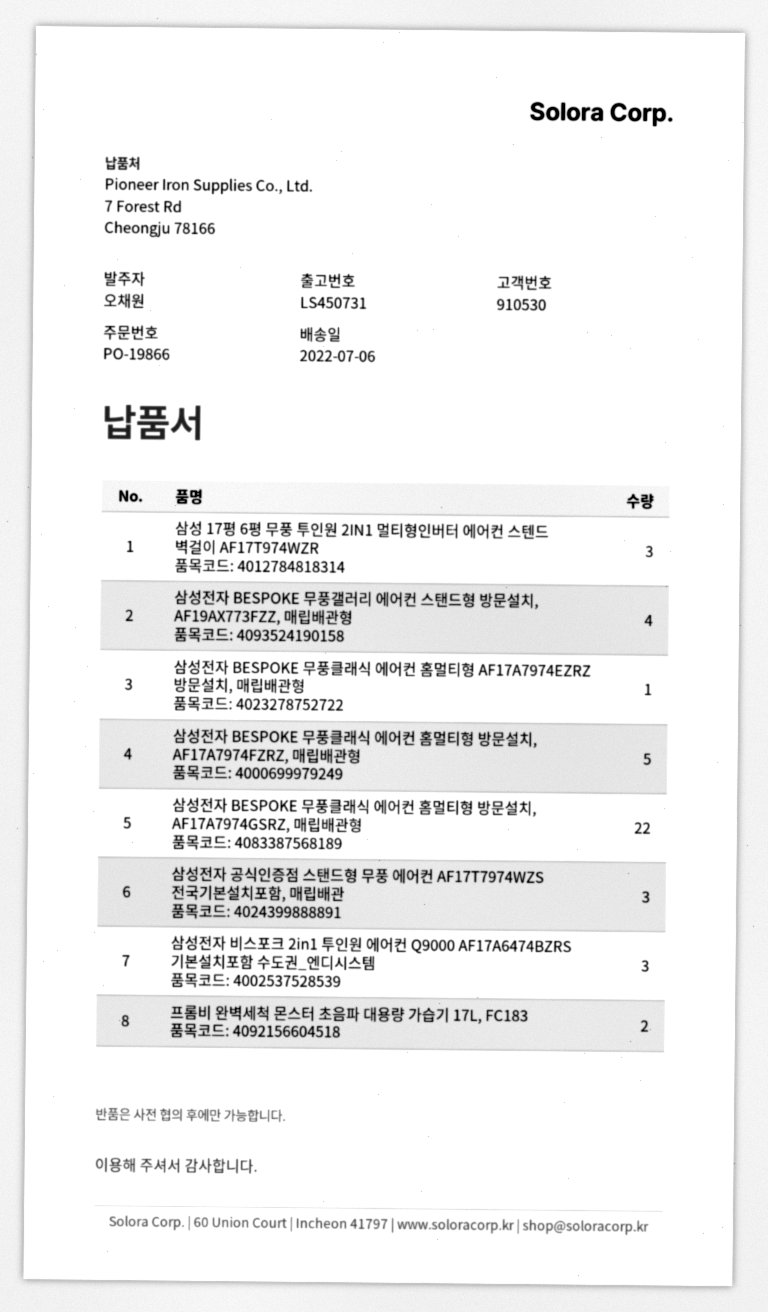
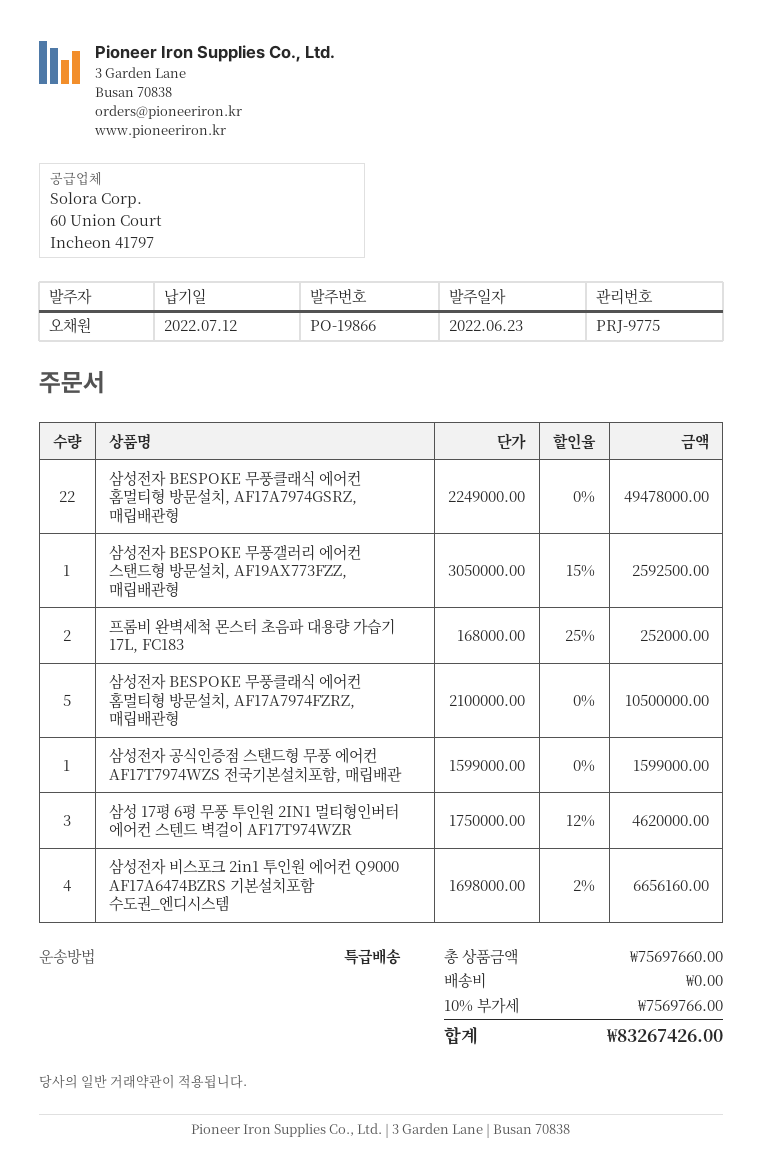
delivery date: 2022-07-06 -> 2022-07-12
삼성전자 BESPOKE 무풍갤러리 에어컨 스탠드형 방문설치, AF19AX773FZZ, 매립배관형: 4 -> 1
삼성전자 BESPOKE 무풍클래식 에어컨 홈멀티형 AF17A7974EZRZ 방문설치, 매립배관형: 1 -> none
삼성전자 공식인증점 스탠드형 무풍 에어컨 AF17T7974WZS 전국기본설치포함, 매립배관: 3 -> 1
삼성전자 비스포크 2in1 투인원 에어컨 Q9000 AF17A6474BZRS 기본설치포함 수도권_엔디시스템: 3 -> 4

